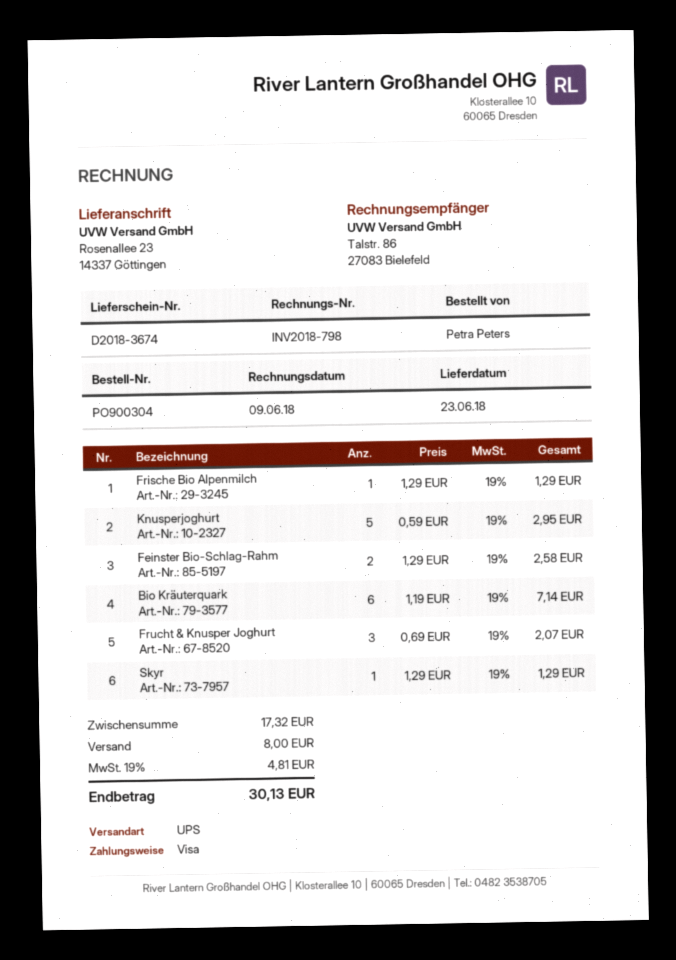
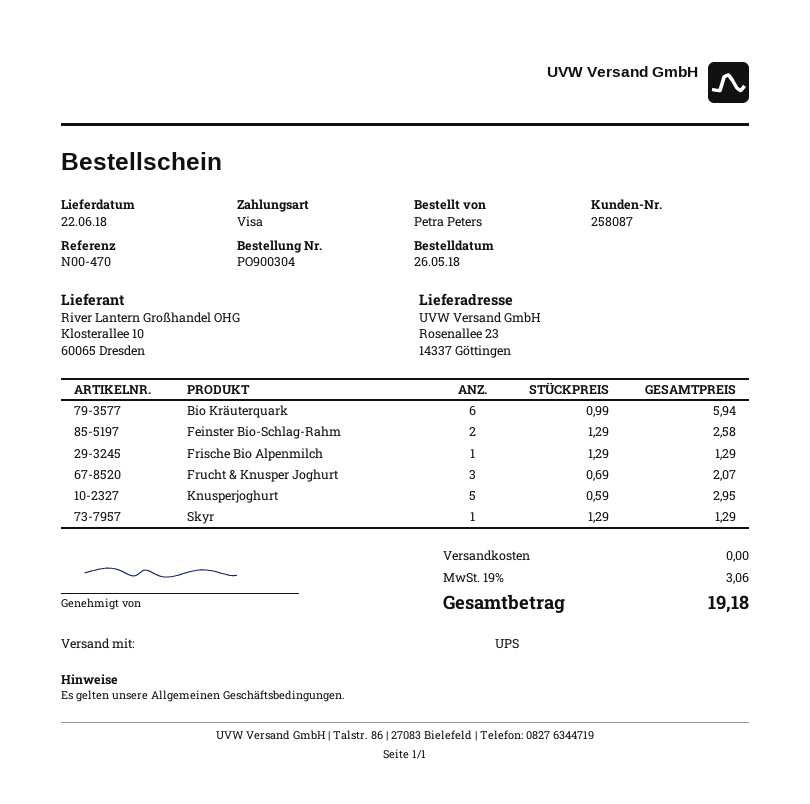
delivery date: 2018-06-23 -> 2018-06-22
Bio Kräuterquark: 6 x 1.19 = 7.14 -> 6 x 0.99 = 5.94
shipping: 8.00 -> 0.00
tax: 19% = 4.81 -> 19% = 3.06
total: 30.13 -> 19.18

